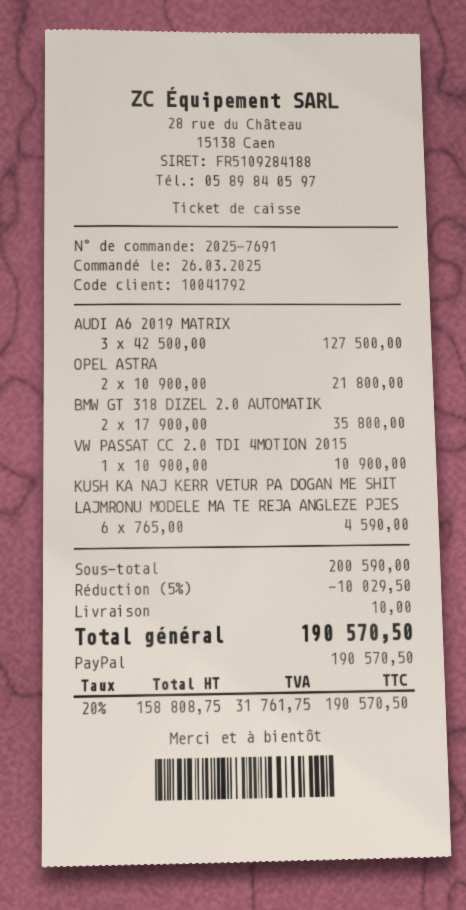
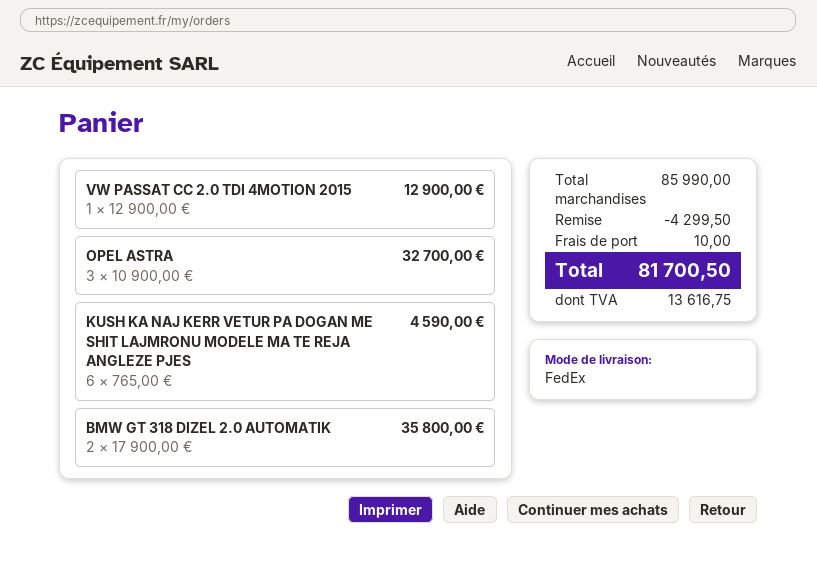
AUDI A6 2019 MATRIX: 3 x 42500.00 = 127500.00 -> none
OPEL ASTRA: 2 x 10900.00 = 21800.00 -> 3 x 10900.00 = 32700.00
VW PASSAT CC 2.0 TDI 4MOTION 2015: 1 x 10900.00 = 10900.00 -> 1 x 12900.00 = 12900.00
subtotal: 200590.00 -> 85990.00
discount: 10029.50 -> 4299.50
tax: 31761.75 -> 13616.75
total: 190570.50 -> 81700.50

